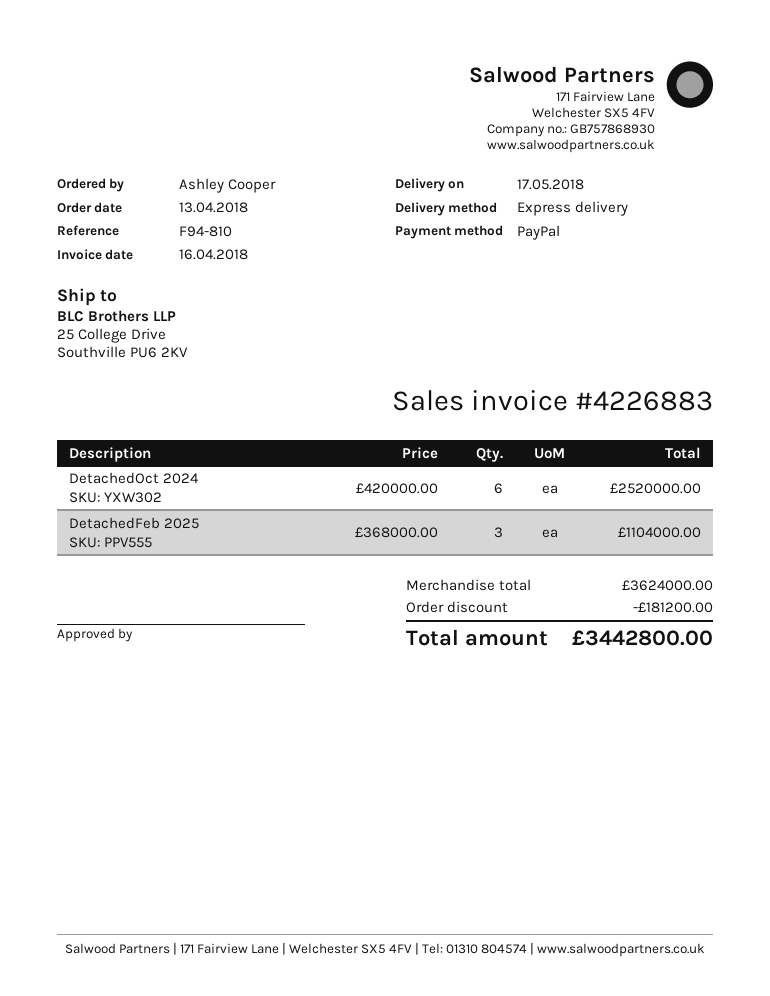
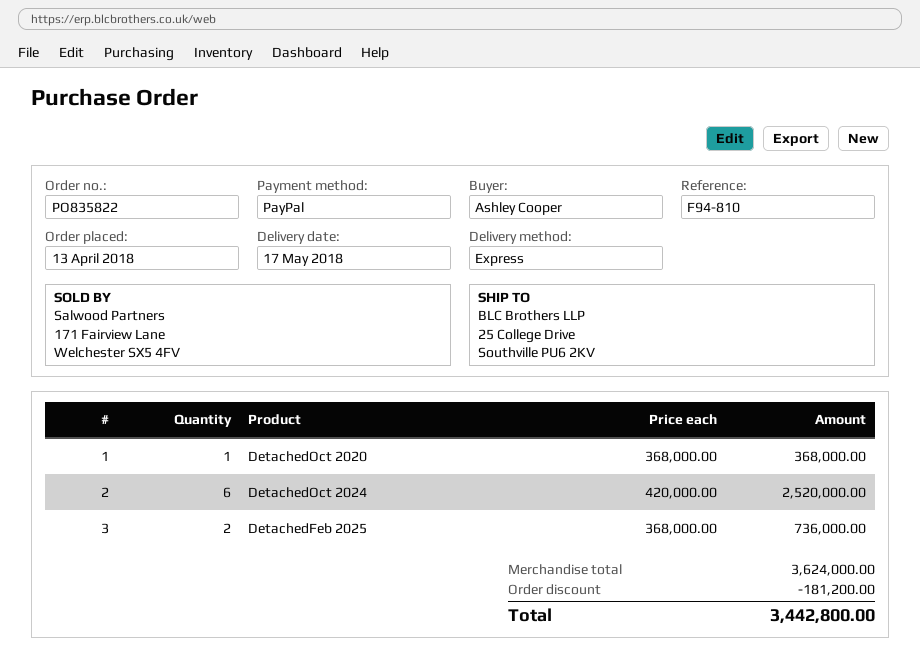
DetachedFeb 2025: 3 x 368000.00 = 1104000.00 -> 2 x 368000.00 = 736000.00
DetachedOct 2020: none -> 1 x 368000.00 = 368000.00

